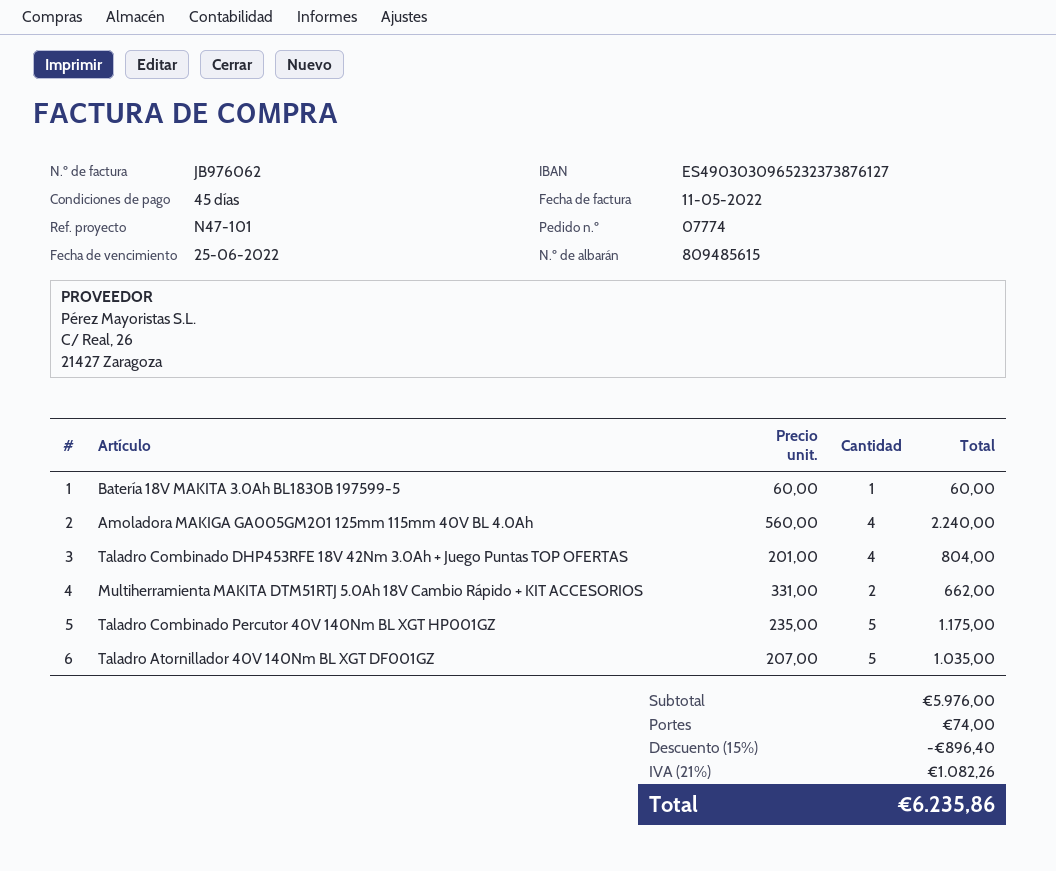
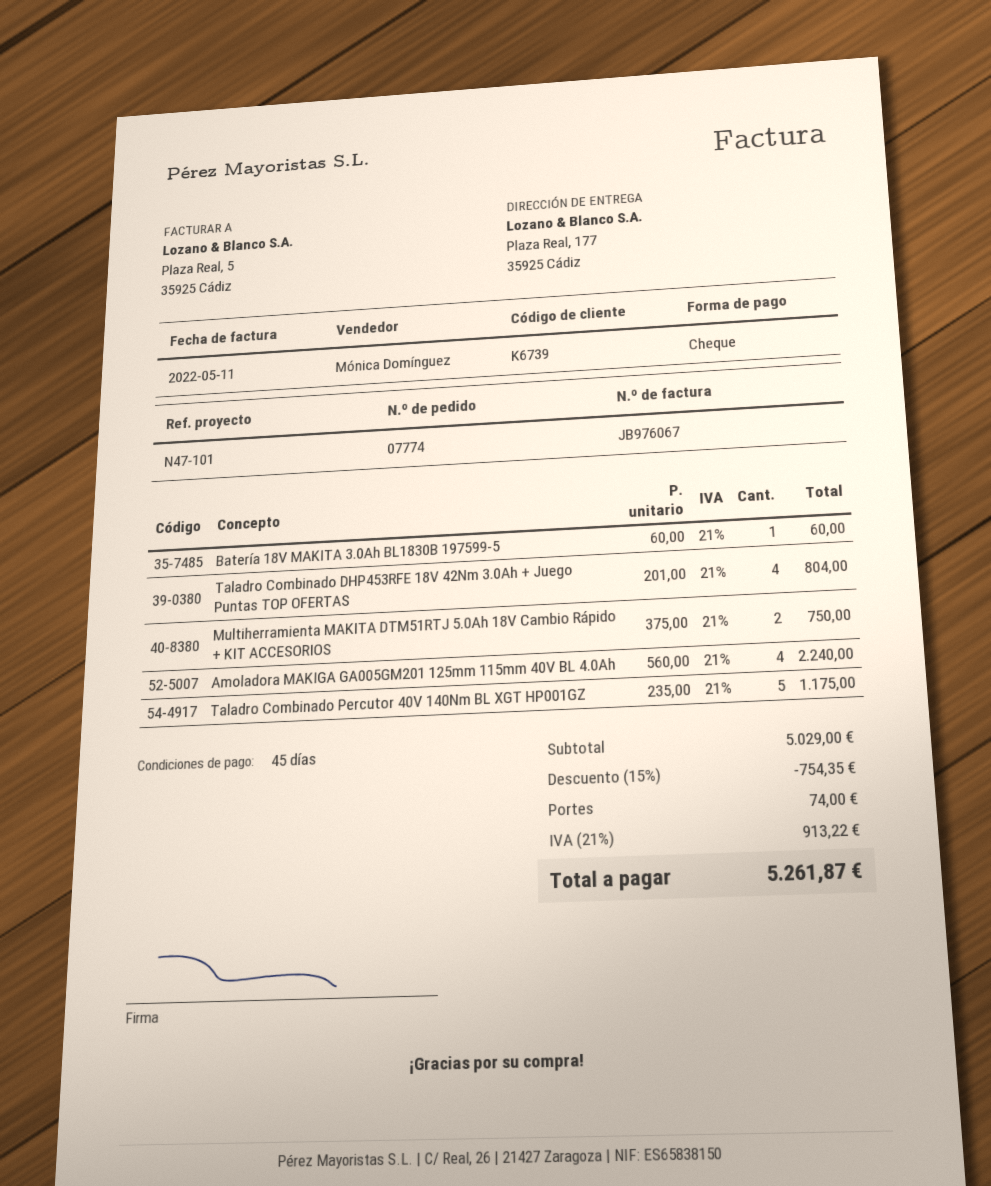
invoice number: JB976062 -> JB976067
Multiherramienta MAKITA DTM51RTJ 5.0Ah 18V Cambio Rápido + KIT ACCESORIOS: 2 x 331.00 = 662.00 -> 2 x 375.00 = 750.00
Taladro Atornillador 40V 140Nm BL XGT DF001GZ: 5 x 207.00 = 1035.00 -> none
subtotal: 5976.00 -> 5029.00
discount: 15% = 896.40 -> 15% = 754.35
tax: 21% = 1082.26 -> 21% = 913.22
total: 6235.86 -> 5261.87

